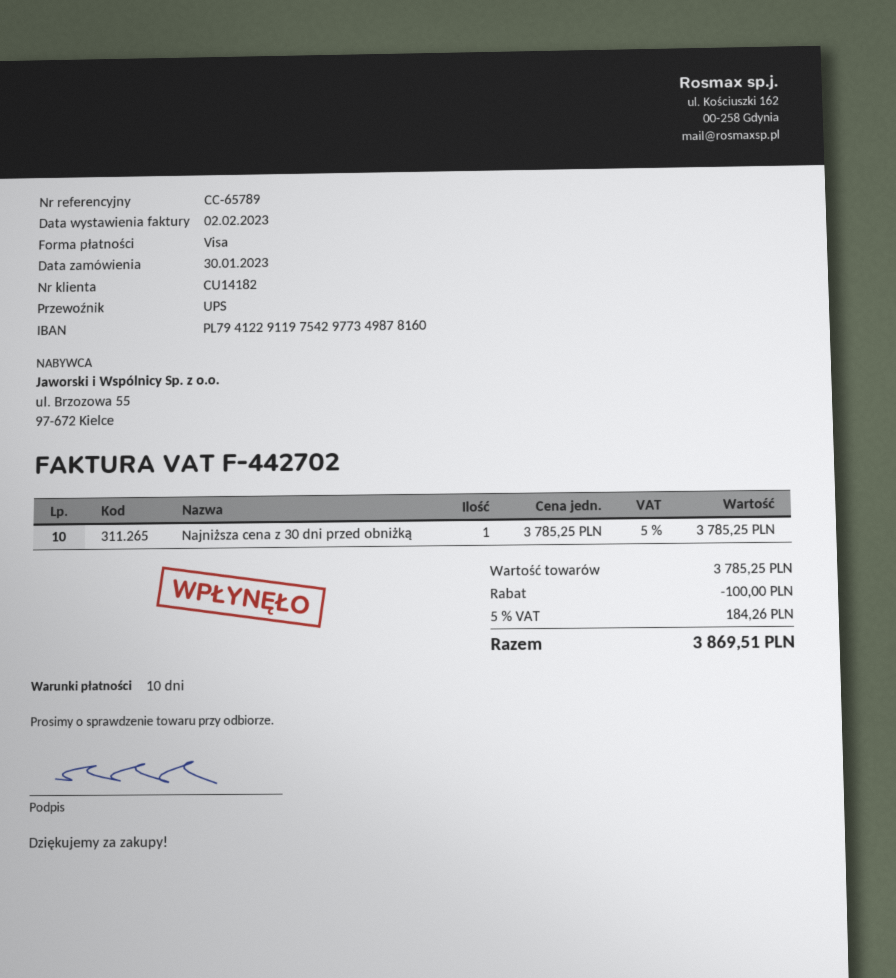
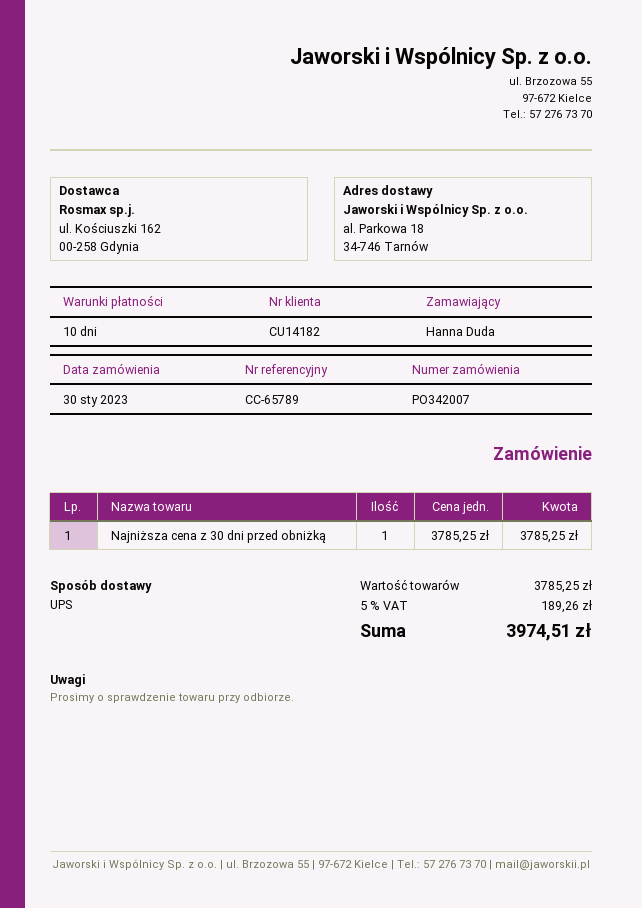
discount: 100.00 -> none
tax: 5% = 184.26 -> 5% = 189.26
total: 3869.51 -> 3974.51

